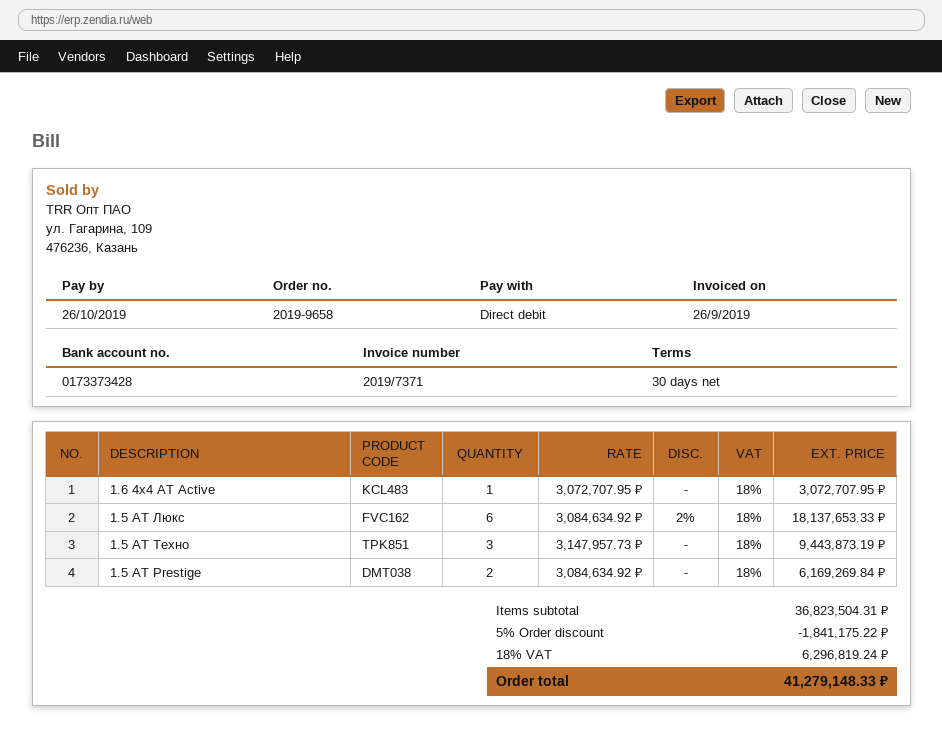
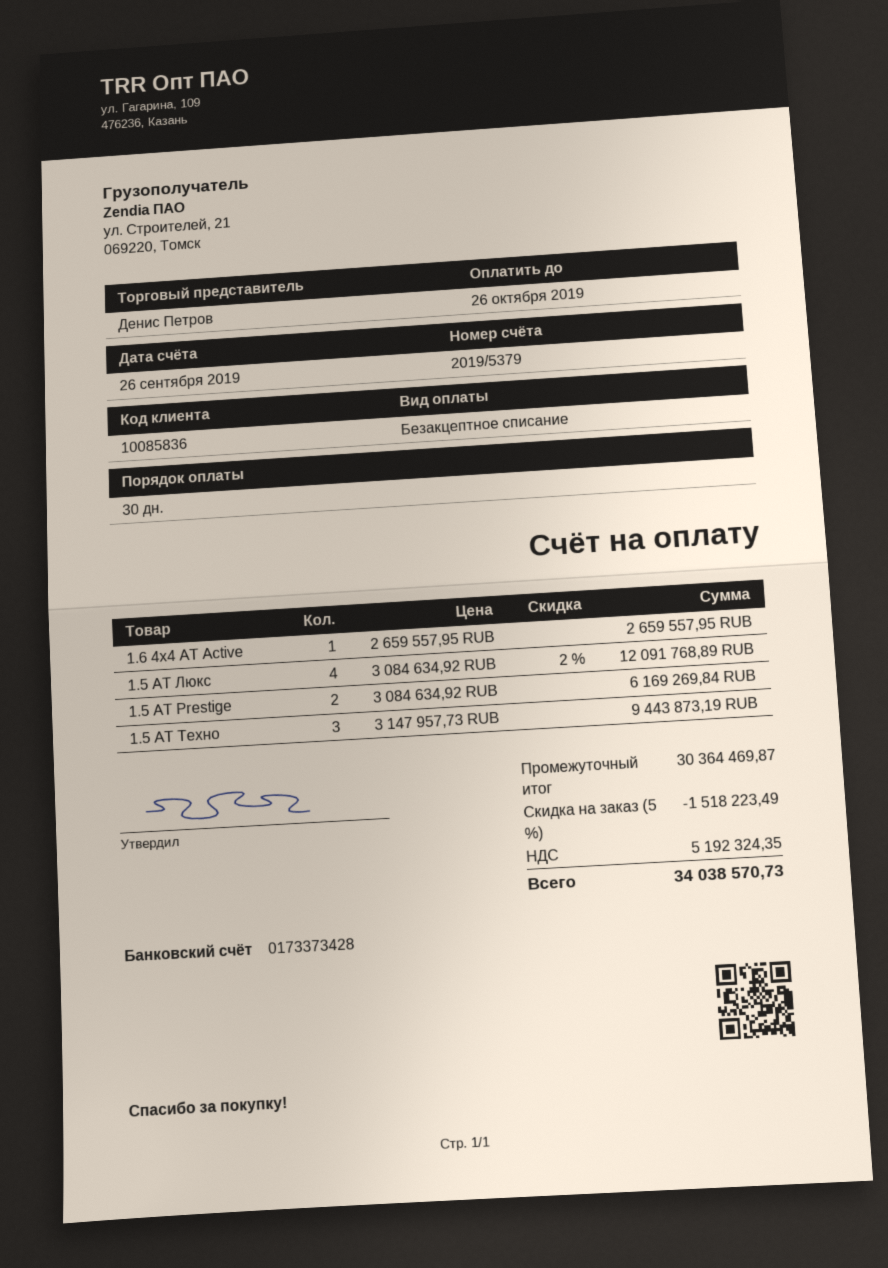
invoice number: 2019/7371 -> 2019/5379
1.6 4x4 AT Active: 1 x 3072707.95 = 3072707.95 -> 1 x 2659557.95 = 2659557.95
1.5 AT Люкс: 6 x 3084634.92 - 2% = 18137653.33 -> 4 x 3084634.92 - 2% = 12091768.89
subtotal: 36823504.31 -> 30364469.87
discount: 5% = 1841175.22 -> 5% = 1518223.49
tax: 6296819.24 -> 5192324.35
total: 41279148.33 -> 34038570.73

